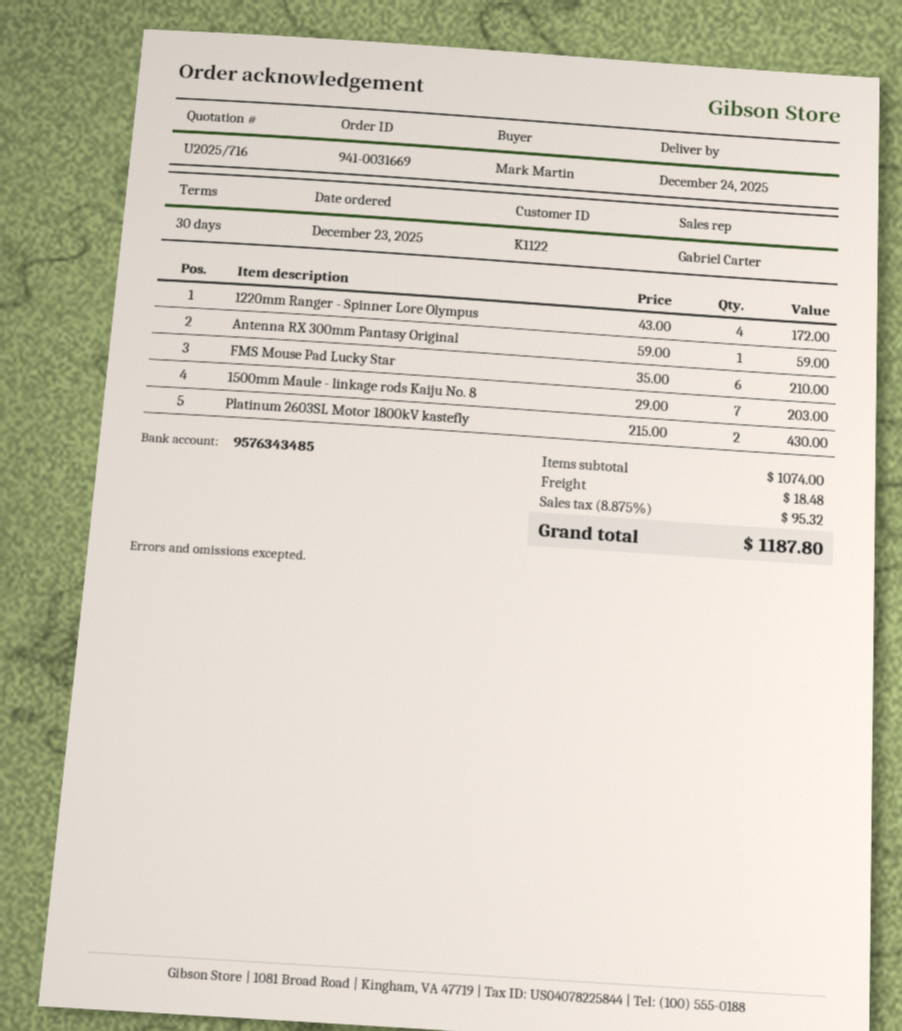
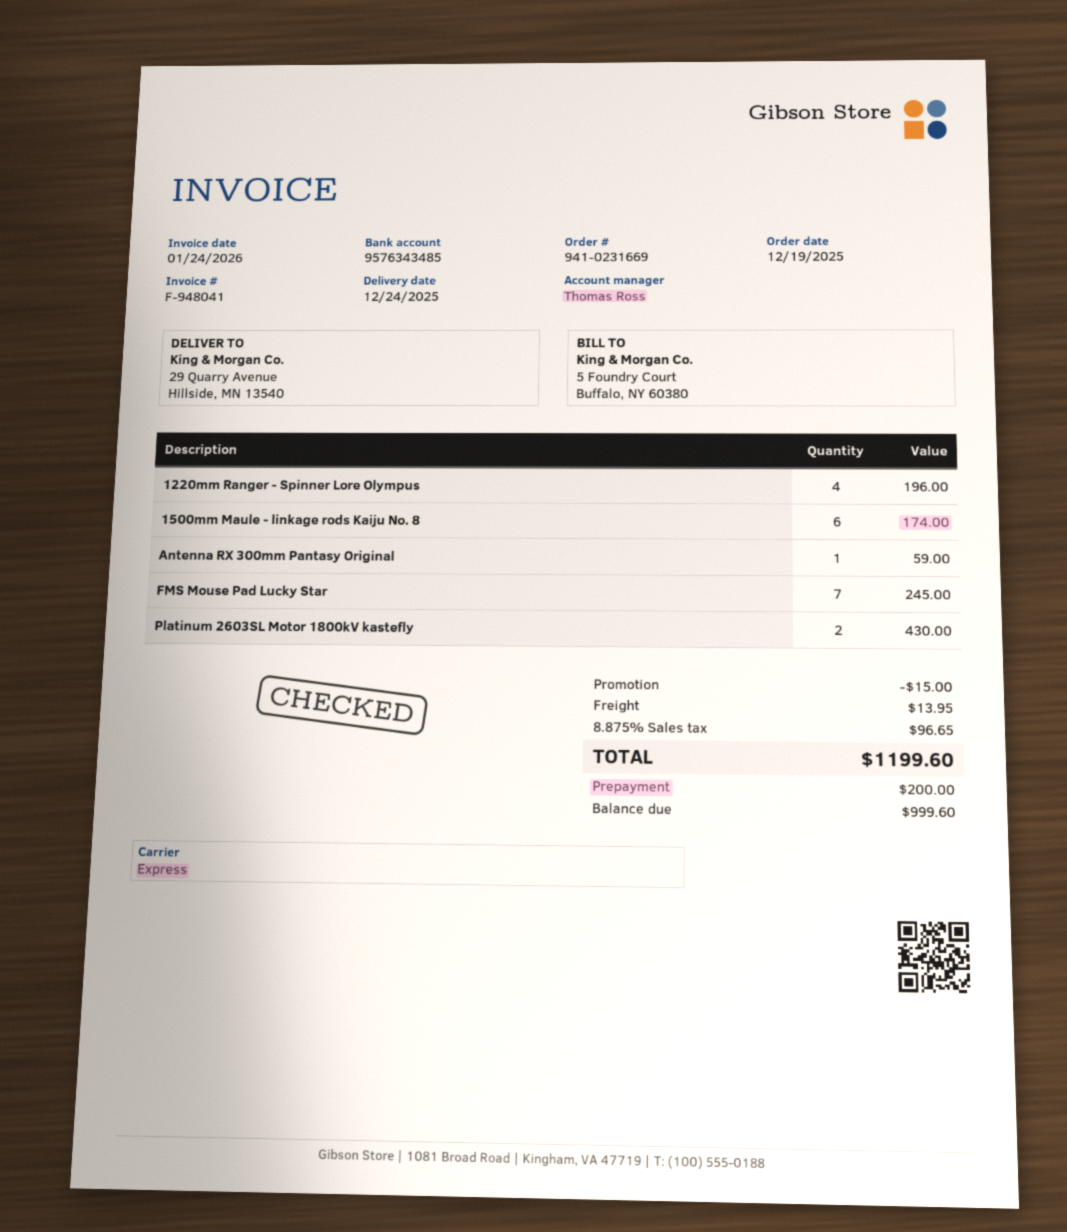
order number: 941-0031669 -> 941-0231669
order date: 2025-12-23 -> 2025-12-19
sales rep: Gabriel Carter -> Thomas Ross
1220mm Ranger - Spinner Lore Olympus: 4 for 172.00 -> 4 for 196.00
FMS Mouse Pad Lucky Star: 6 for 210.00 -> 7 for 245.00
1500mm Maule - linkage rods Kaiju No. 8: 7 for 203.00 -> 6 for 174.00
discount: none -> 15.00
shipping: 18.48 -> 13.95
tax: 8.875% = 95.32 -> 8.875% = 96.65
total: 1187.80 -> 1199.60

